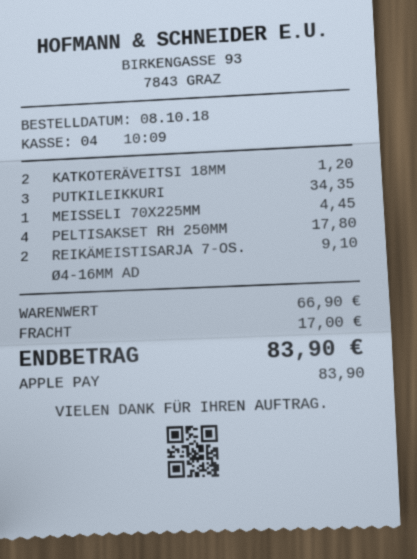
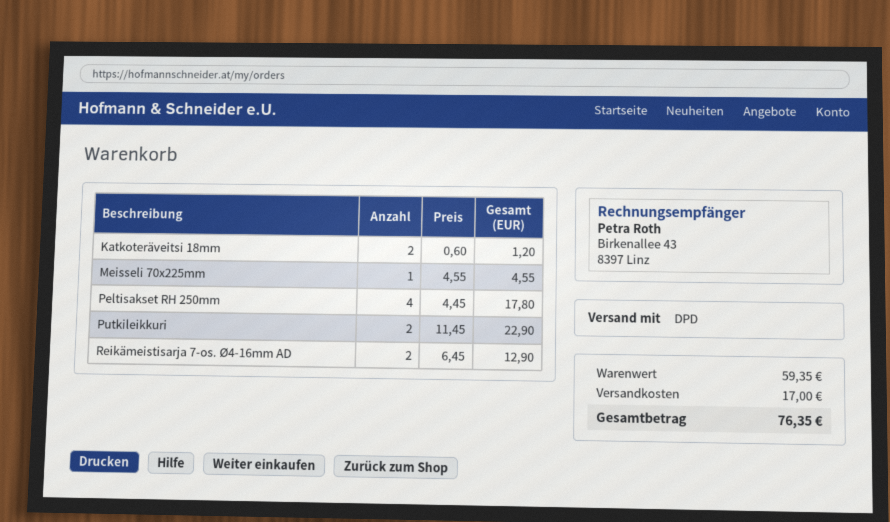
PUTKILEIKKURI: 3 for 34.35 -> 2 for 22.90
MEISSELI 70X225MM: 1 for 4.45 -> 1 for 4.55
REIKÄMEISTISARJA 7-OS. Ø4-16MM AD: 2 for 9.10 -> 2 for 12.90
subtotal: 66.90 -> 59.35
total: 83.90 -> 76.35

